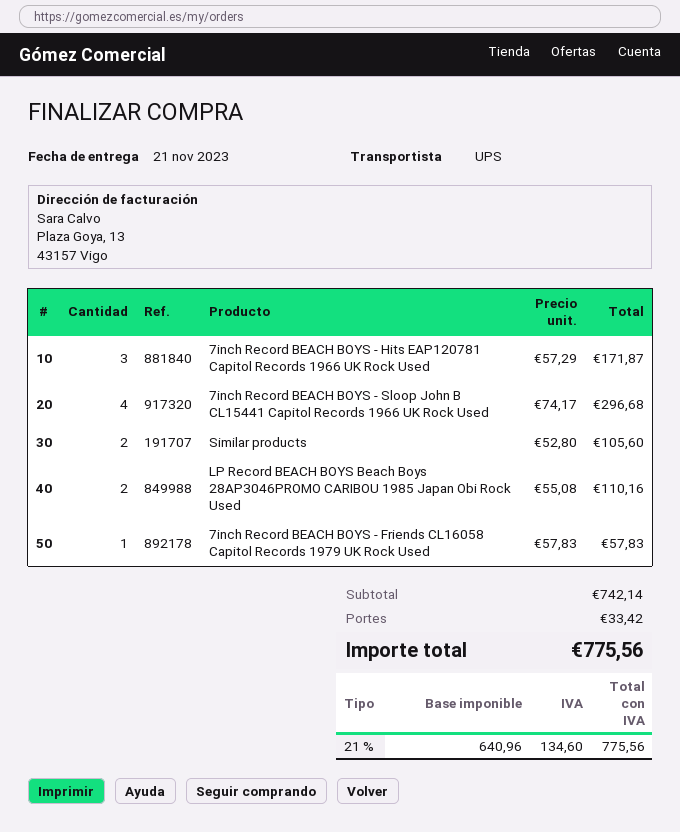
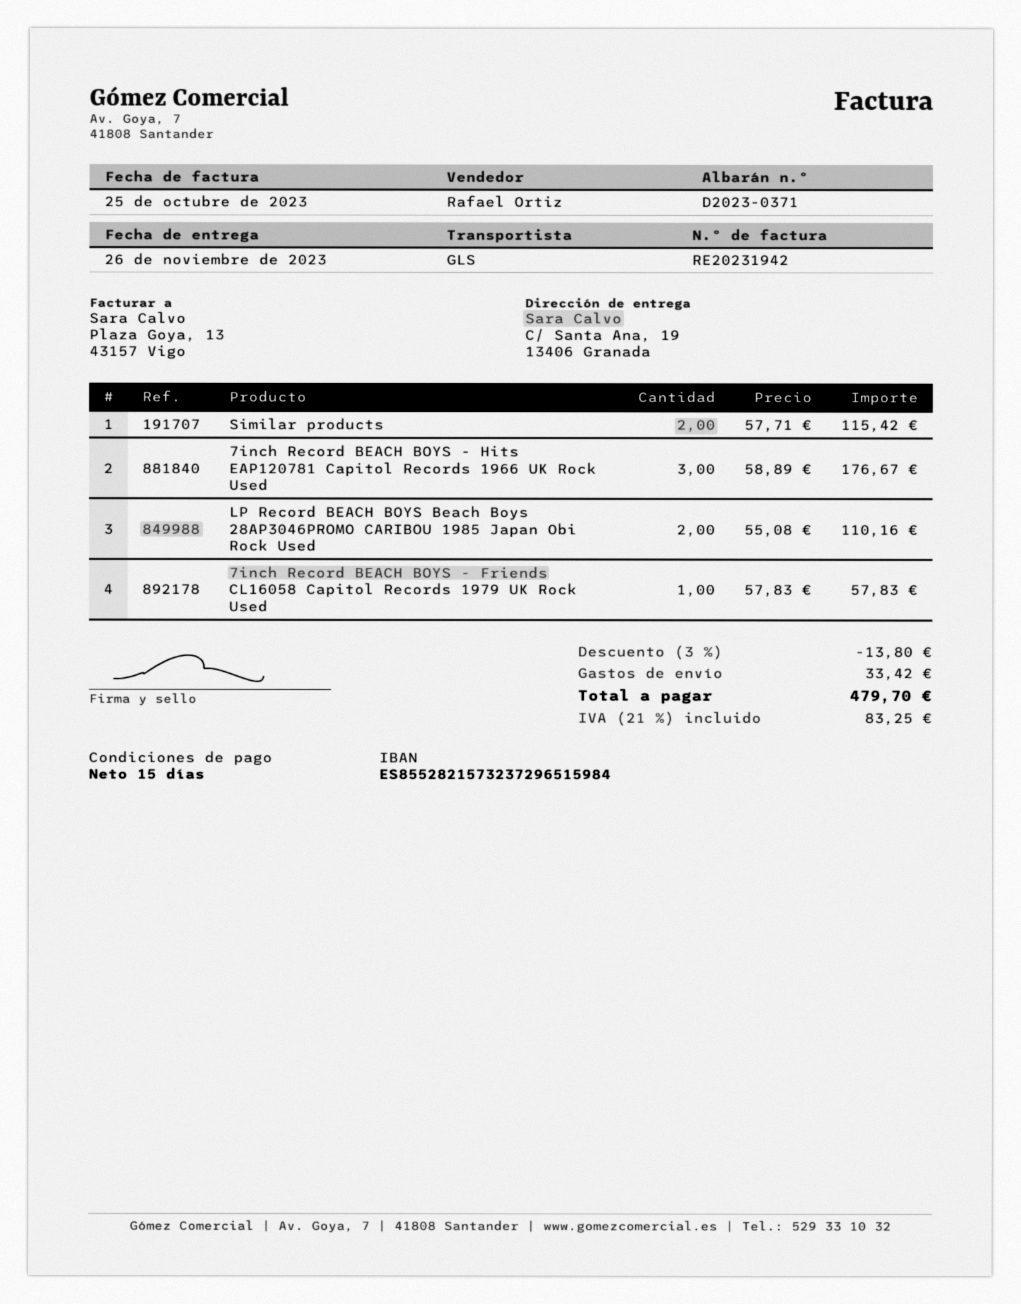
delivery date: 2023-11-21 -> 2023-11-26
shipping method: UPS -> GLS
7inch Record BEACH BOYS - Hits EAP120781 Capitol Records 1966 UK Rock Used: 3 x 57.29 = 171.87 -> 3 x 58.89 = 176.67
7inch Record BEACH BOYS - Sloop John B CL15441 Capitol Records 1966 UK Rock Used: 4 x 74.17 = 296.68 -> none
Similar products: 2 x 52.80 = 105.60 -> 2 x 57.71 = 115.42
discount: none -> 3% = 13.80
tax: 21% = 134.60 -> 21% = 83.25
total: 775.56 -> 479.70

